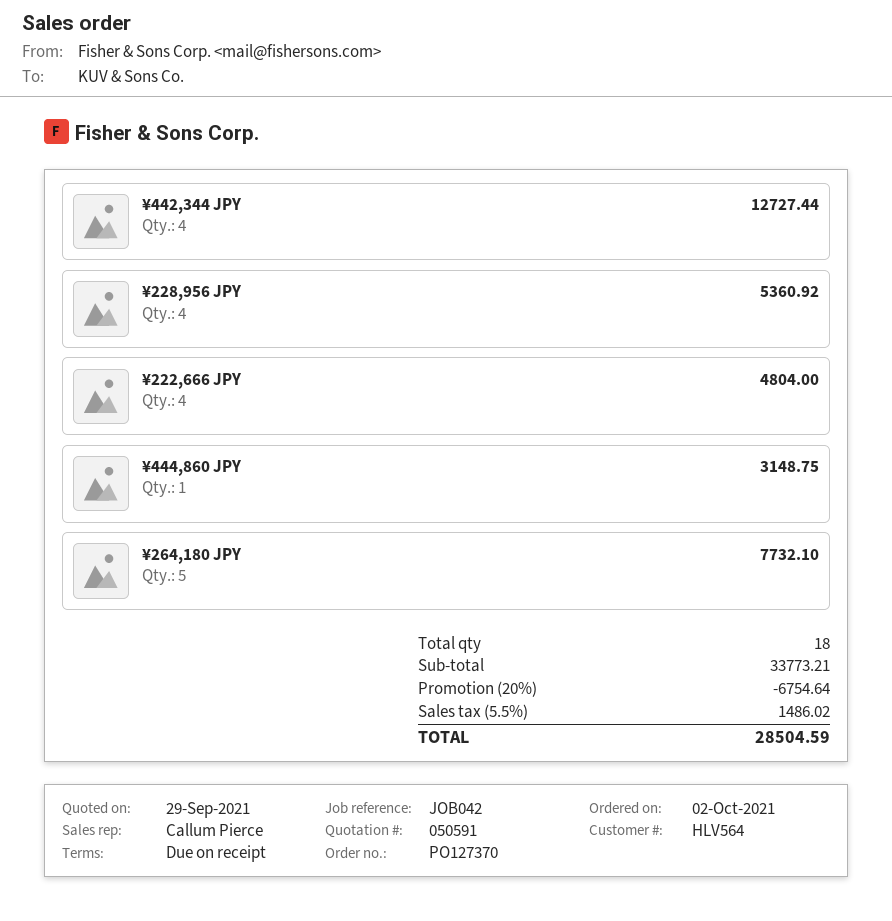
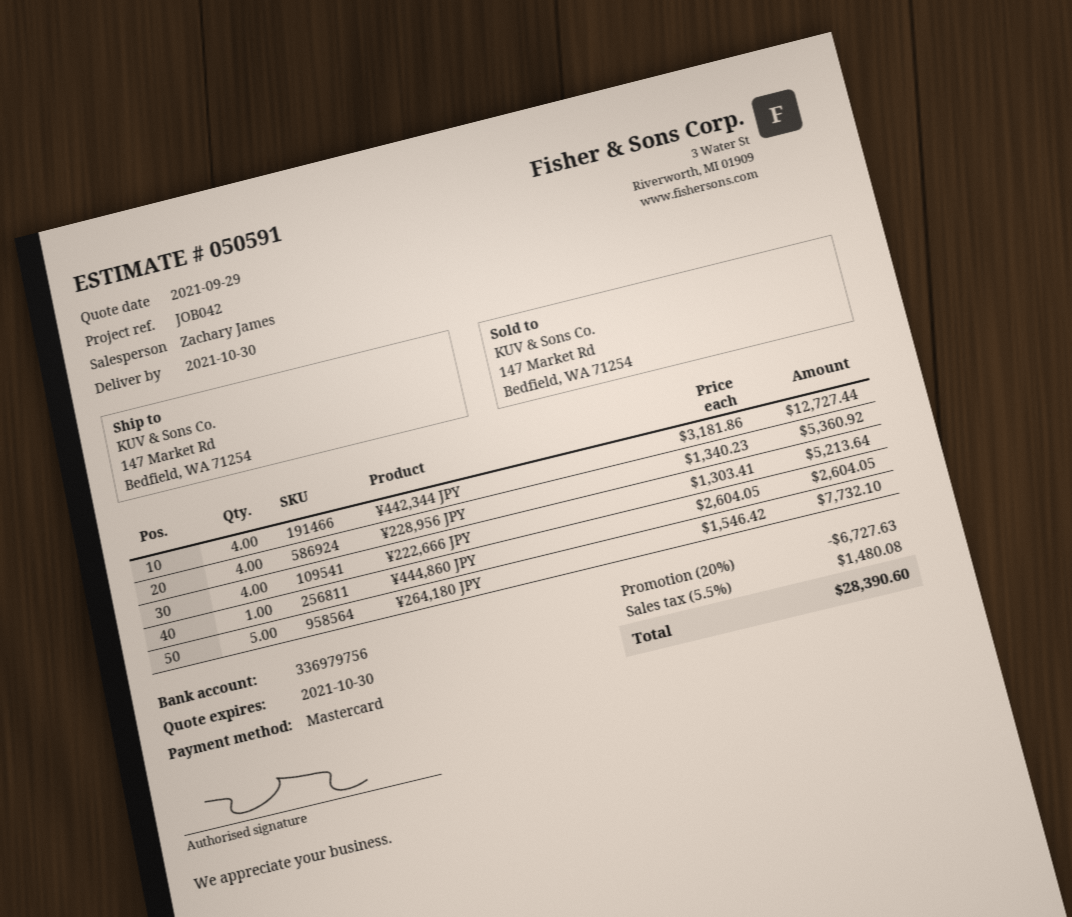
sales rep: Callum Pierce -> Zachary James
¥222,666 JPY: 4 for 4804.00 -> 4 for 5213.64
¥444,860 JPY: 1 for 3148.75 -> 1 for 2604.05
discount: 20% = 6754.64 -> 20% = 6727.63
tax: 5.5% = 1486.02 -> 5.5% = 1480.08
total: 28504.59 -> 28390.60

